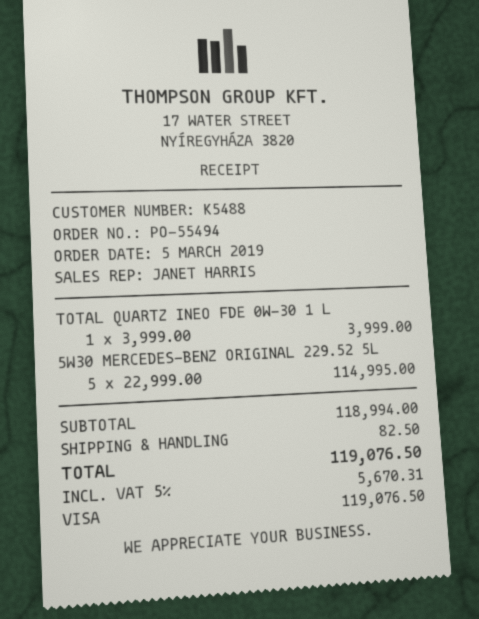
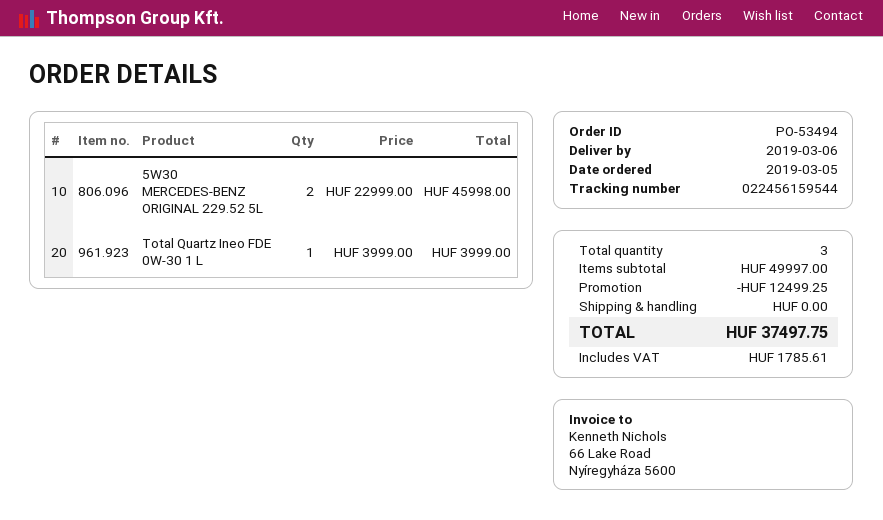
order number: PO-55494 -> PO-53494
5W30 MERCEDES-BENZ ORIGINAL 229.52 5L: 5 x 22999.00 = 114995.00 -> 2 x 22999.00 = 45998.00
subtotal: 118994.00 -> 49997.00
discount: none -> 12499.25
shipping: 82.50 -> 0.00
tax: 5670.31 -> 1785.61
total: 119076.50 -> 37497.75

